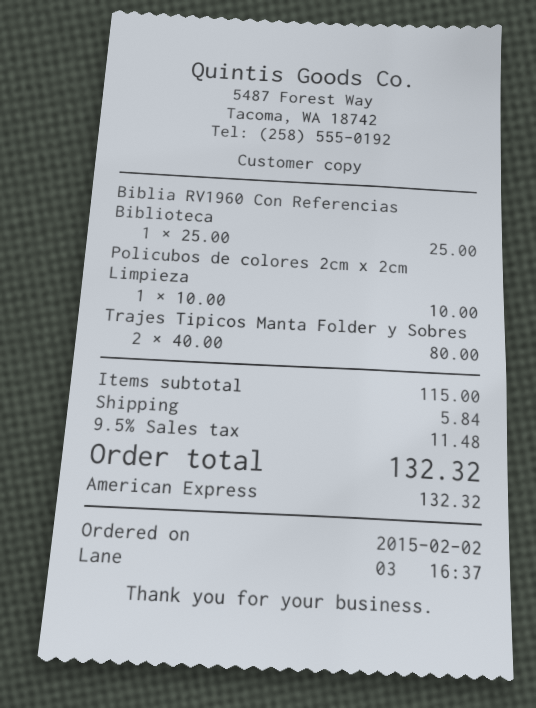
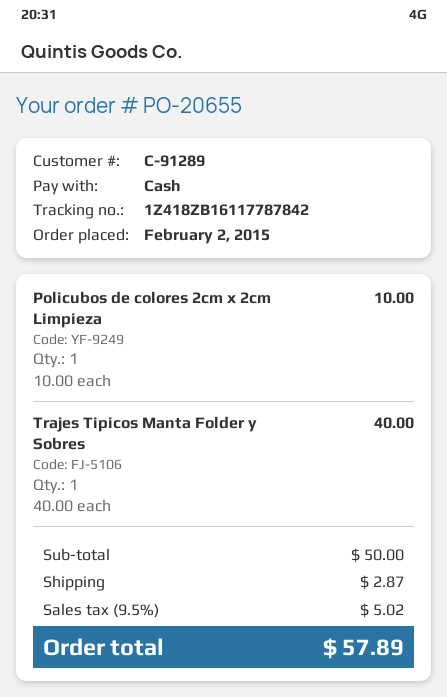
payment method: American Express -> cash
Biblia RV1960 Con Referencias Biblioteca: 1 x 25.00 = 25.00 -> none
Trajes Tipicos Manta Folder y Sobres: 2 x 40.00 = 80.00 -> 1 x 40.00 = 40.00
subtotal: 115.00 -> 50.00
shipping: 5.84 -> 2.87
tax: 9.5% = 11.48 -> 9.5% = 5.02
total: 132.32 -> 57.89

